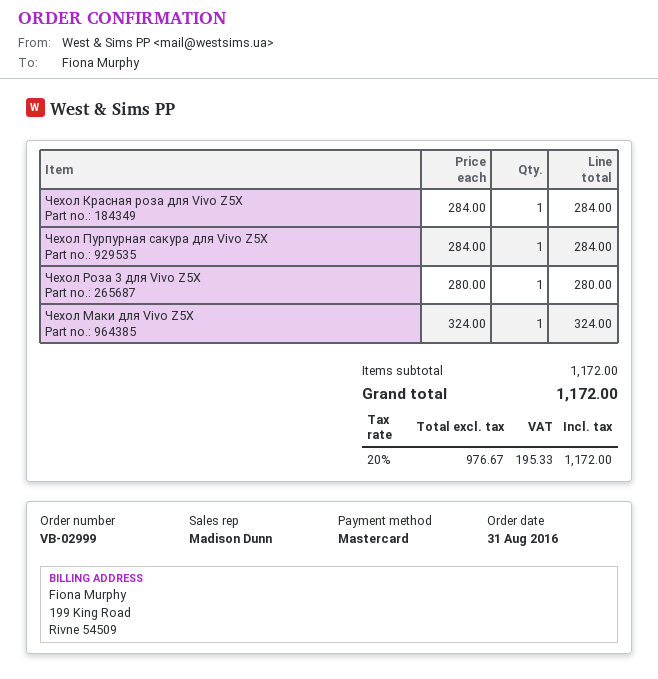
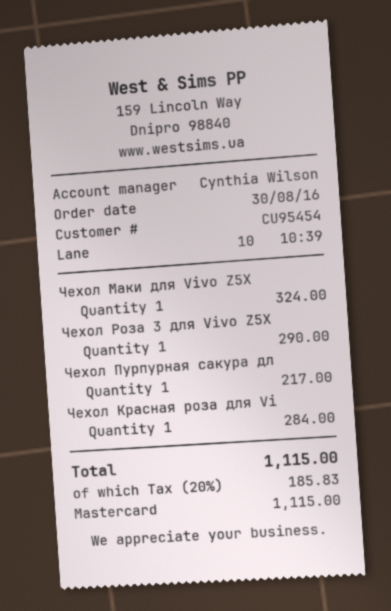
order date: 2016-08-31 -> 2016-08-30
sales rep: Madison Dunn -> Cynthia Wilson
Чехол Пурпурная сакура для Vivo Z5X: 1 for 284.00 -> 1 for 217.00
Чехол Роза 3 для Vivo Z5X: 1 for 280.00 -> 1 for 290.00
tax: 20% = 195.33 -> 20% = 185.83
total: 1172.00 -> 1115.00

